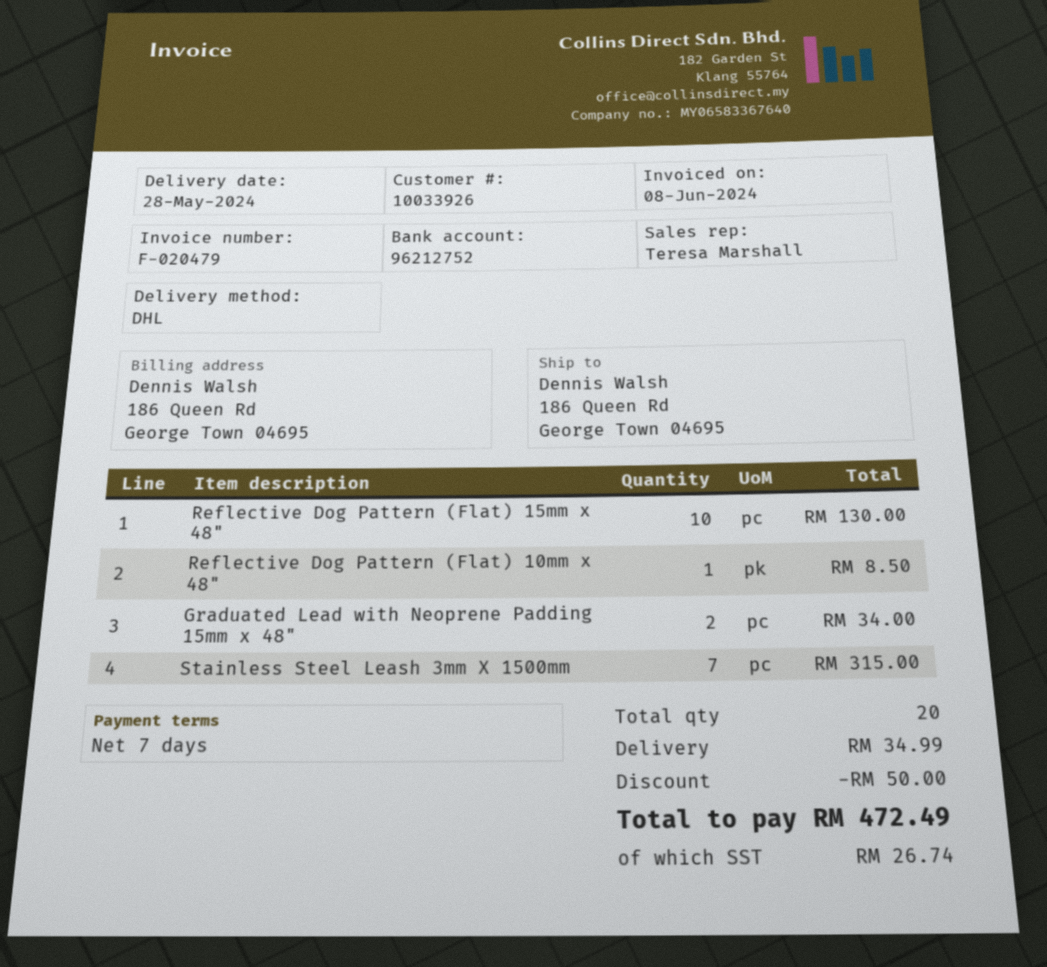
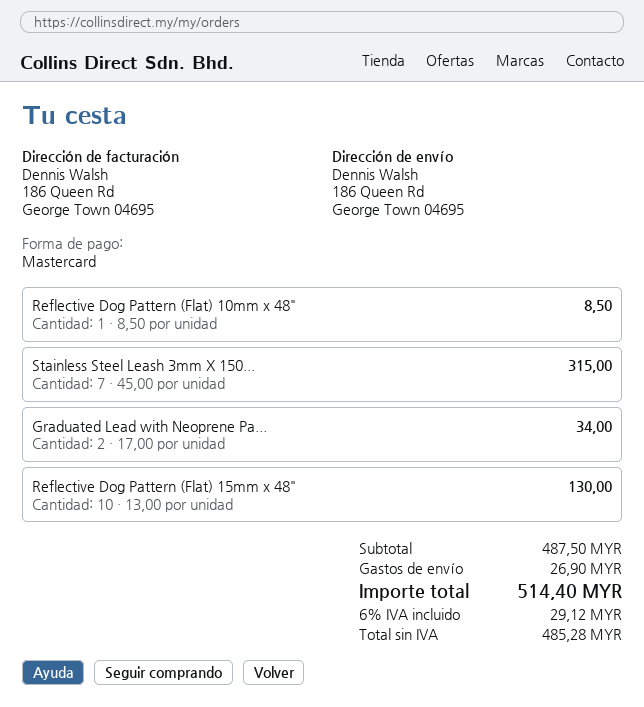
discount: 50.00 -> none
shipping: 34.99 -> 26.90
tax: 26.74 -> 29.12
total: 472.49 -> 514.40

